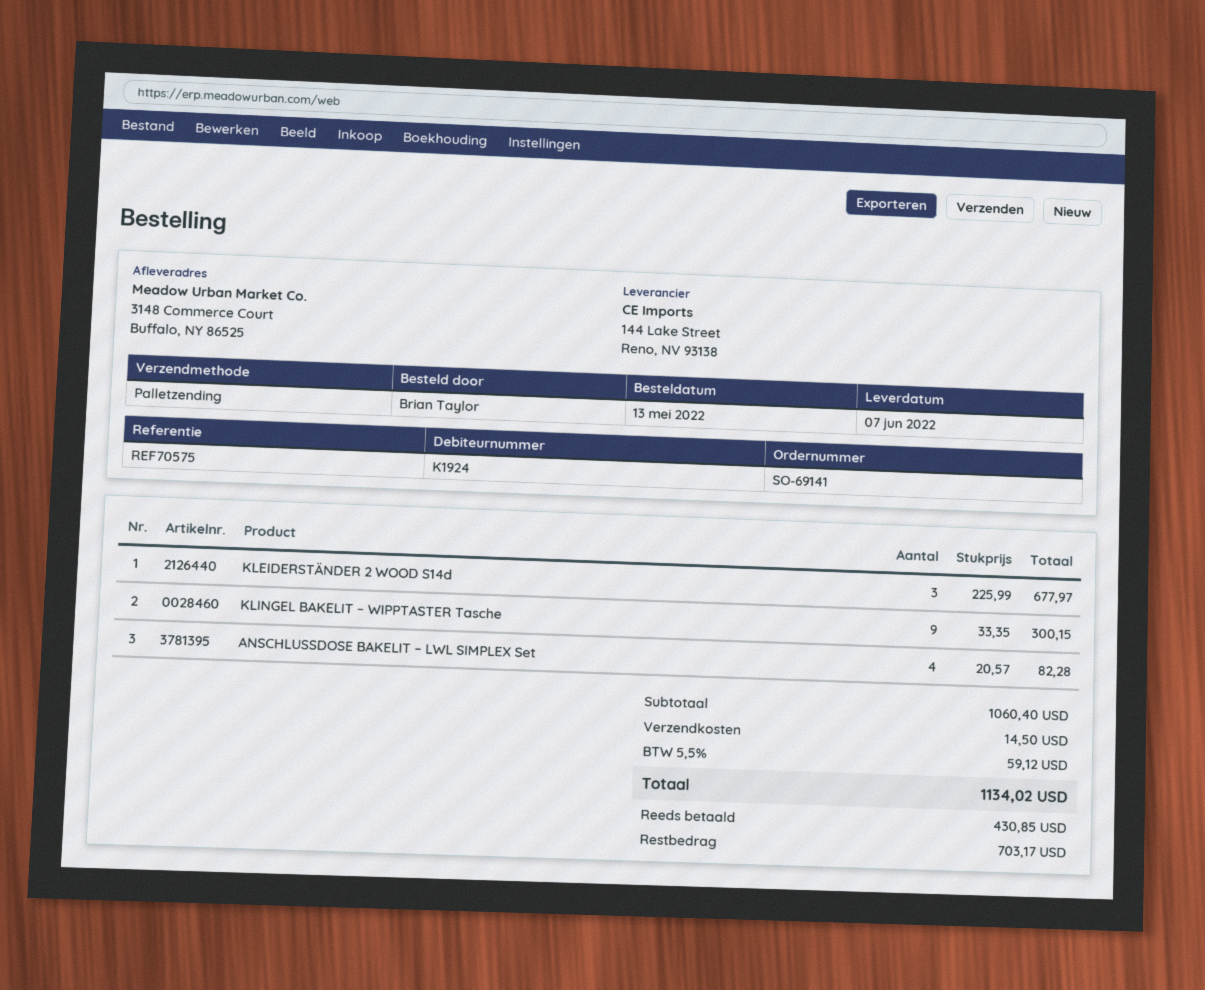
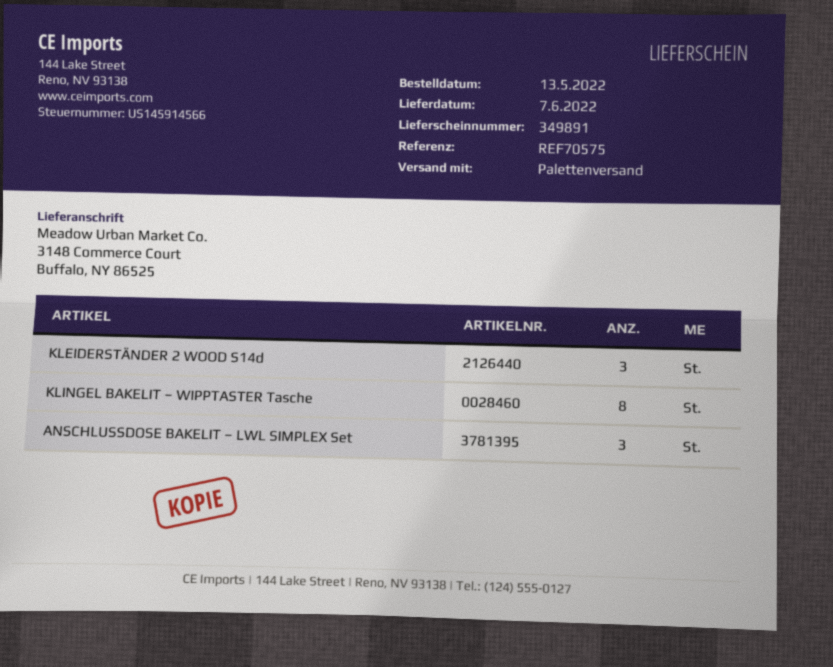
KLINGEL BAKELIT – WIPPTASTER Tasche: 9 -> 8
ANSCHLUSSDOSE BAKELIT – LWL SIMPLEX Set: 4 -> 3

